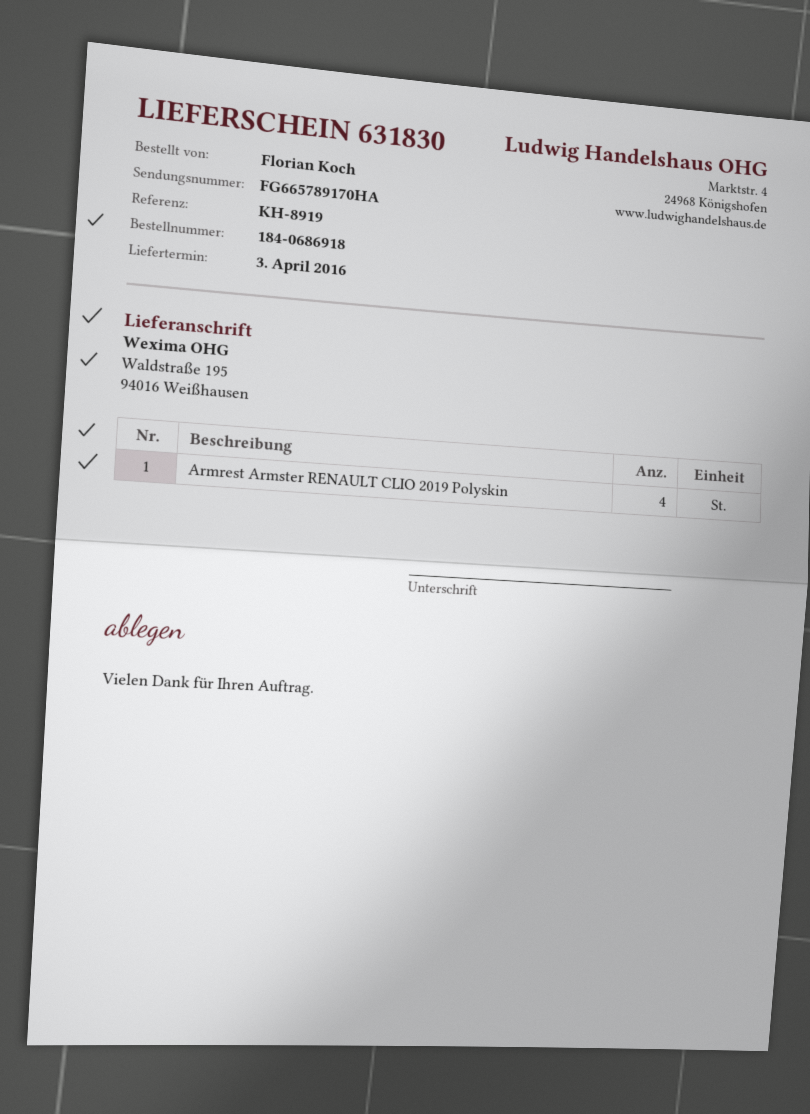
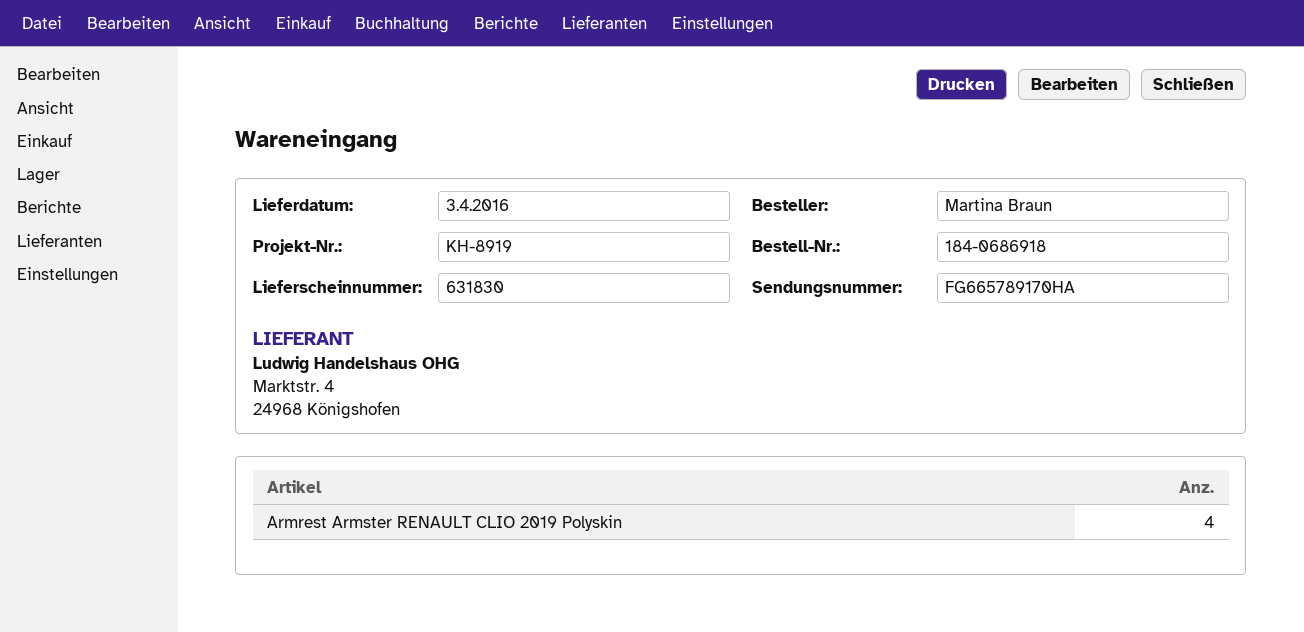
ordered by: Florian Koch -> Martina Braun

